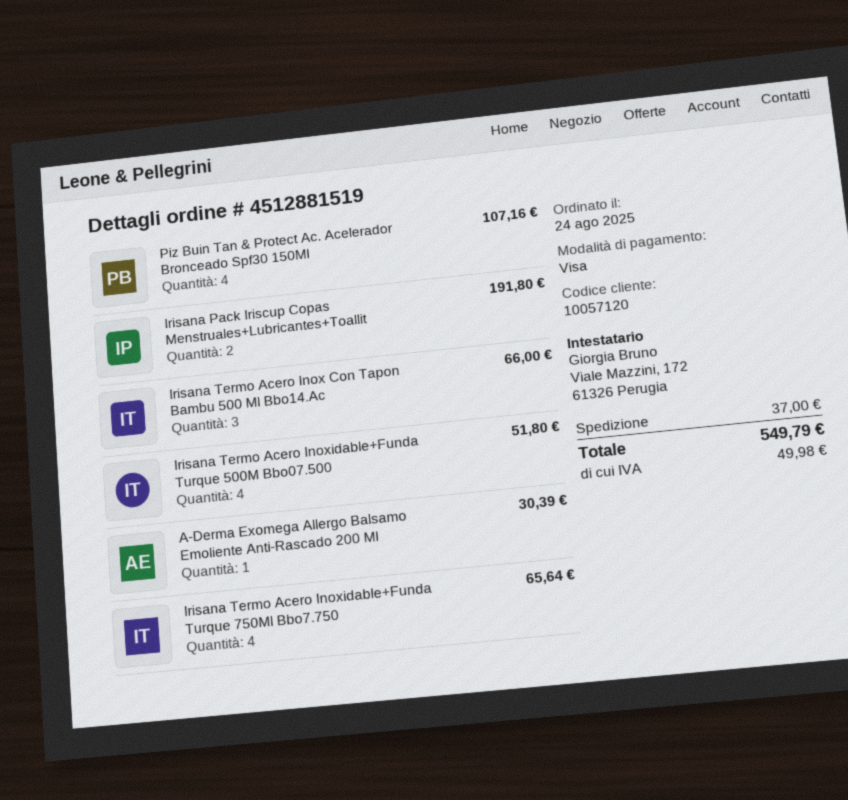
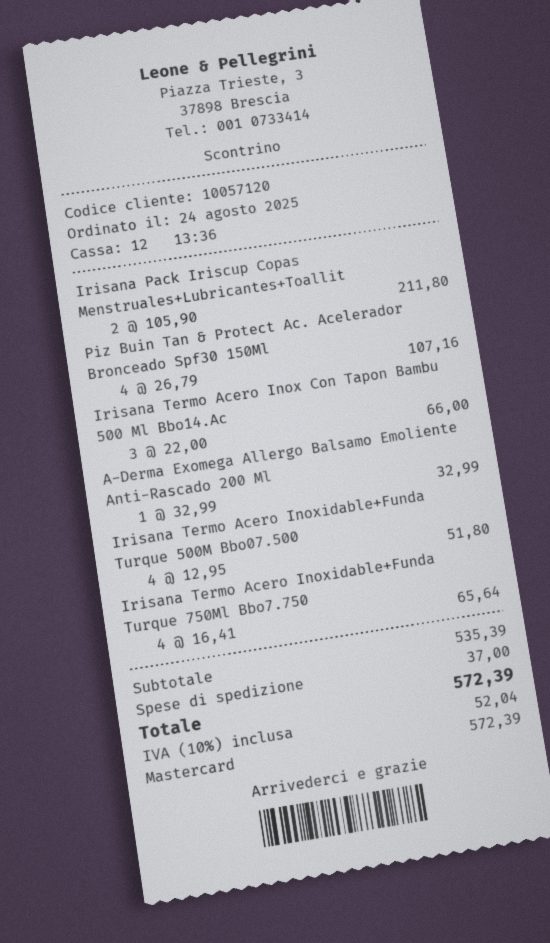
payment method: Visa -> Mastercard
Irisana Pack Iriscup Copas Menstruales+Lubricantes+Toallit: 2 for 191.80 -> 2 for 211.80
A-Derma Exomega Allergo Balsamo Emoliente Anti-Rascado 200 Ml: 1 for 30.39 -> 1 for 32.99
tax: 49.98 -> 52.04
total: 549.79 -> 572.39

